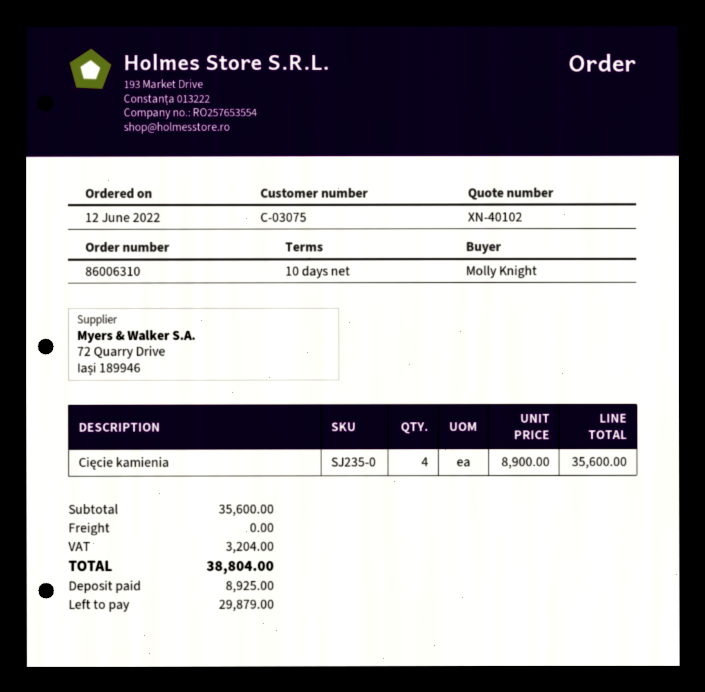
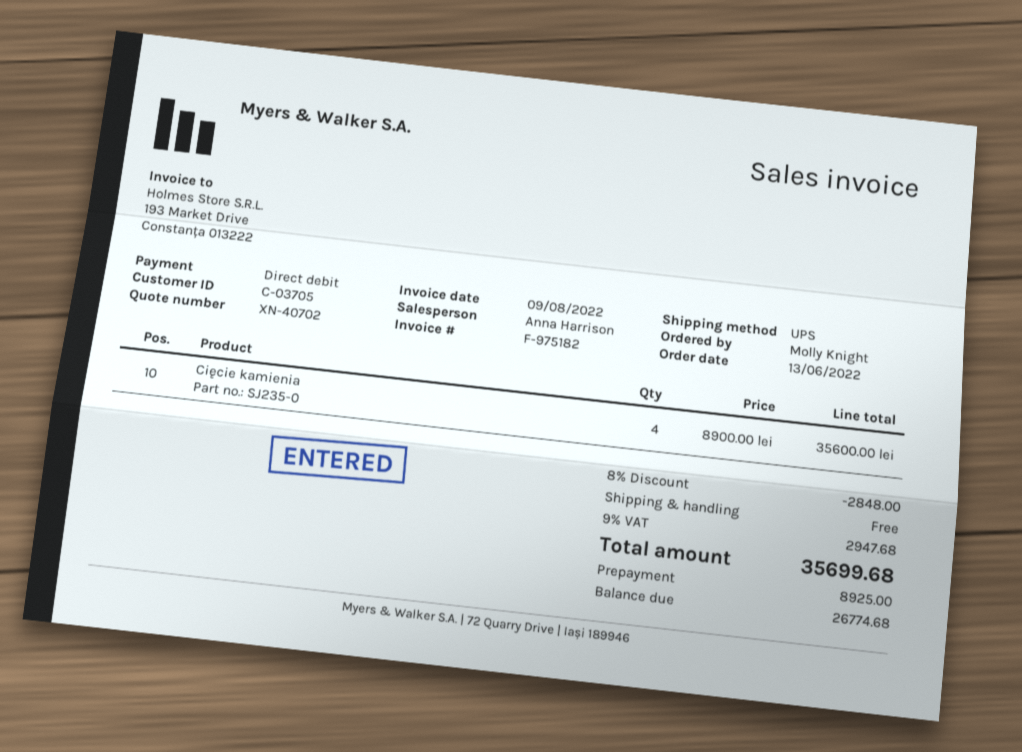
quote number: XN-40102 -> XN-40702
order date: 2022-06-12 -> 2022-06-13
customer number: C-03075 -> C-03705
discount: none -> 8% = 2848.00
tax: 3204.00 -> 2947.68
total: 38804.00 -> 35699.68
balance: 29879.00 -> 26774.68

